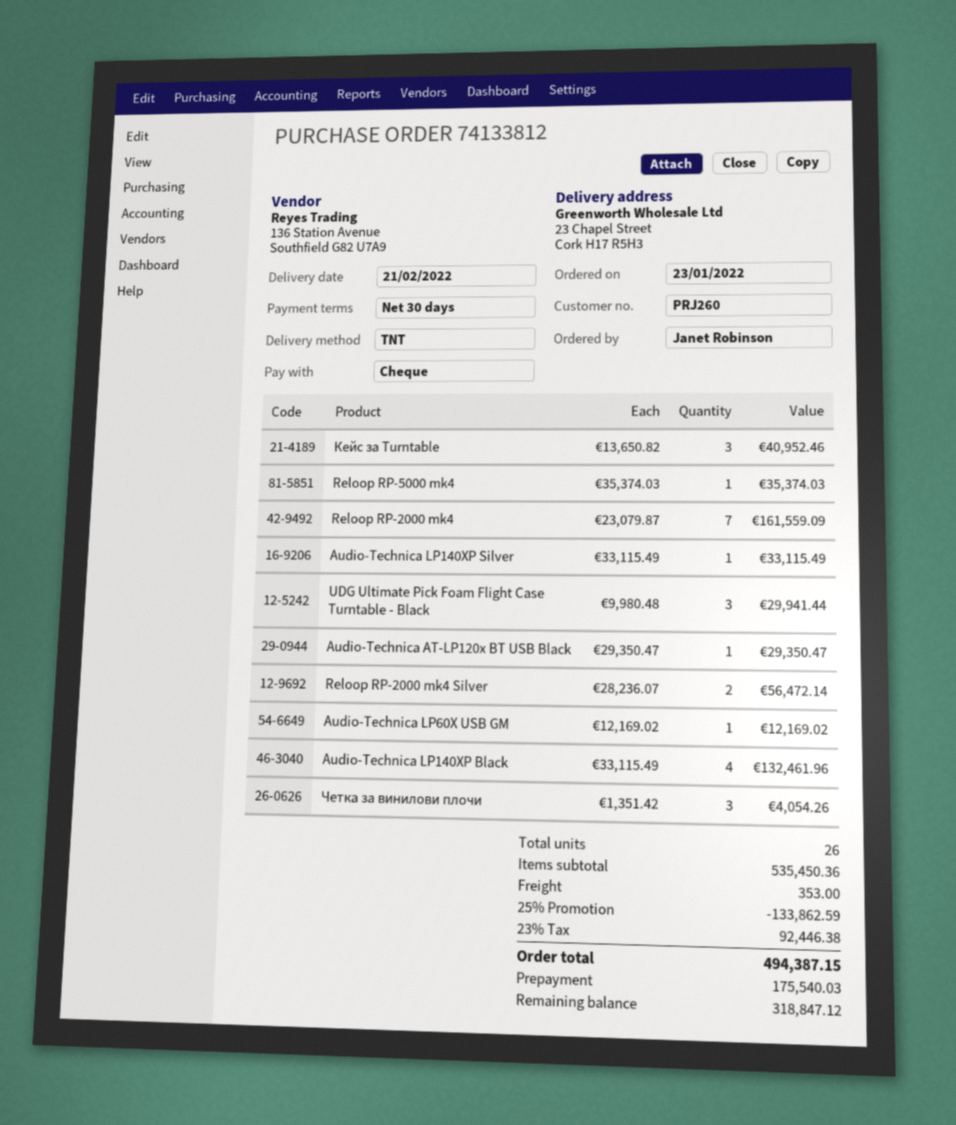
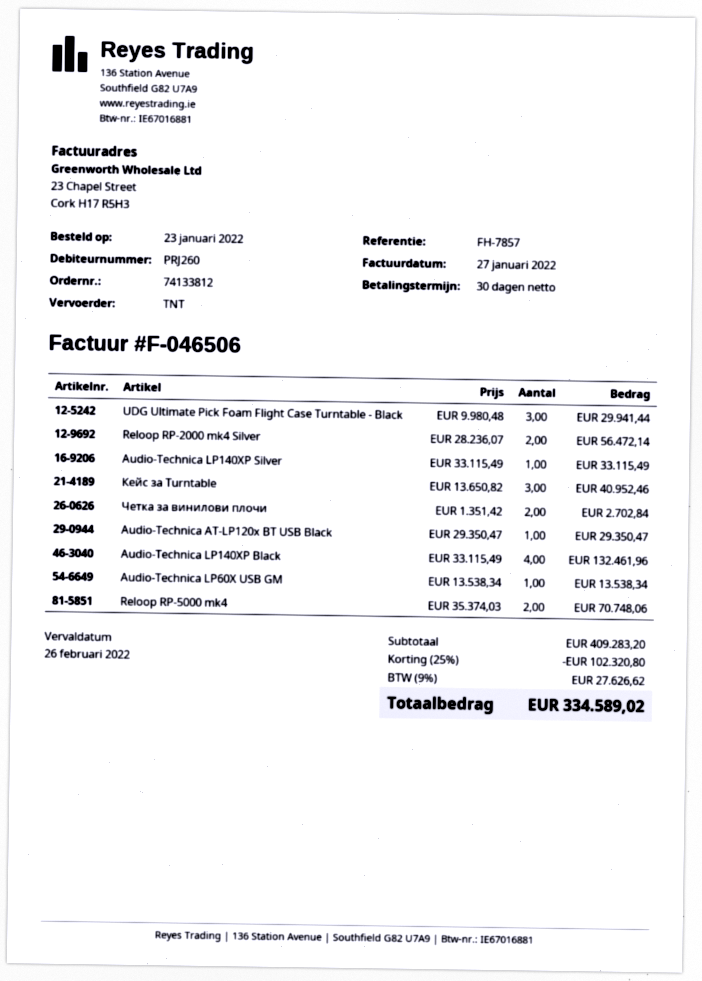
Reloop RP-5000 mk4: 1 x 35374.03 = 35374.03 -> 2 x 35374.03 = 70748.06
Reloop RP-2000 mk4: 7 x 23079.87 = 161559.09 -> none
Audio-Technica LP60X USB GM: 1 x 12169.02 = 12169.02 -> 1 x 13538.34 = 13538.34
Четка за винилови плочи: 3 x 1351.42 = 4054.26 -> 2 x 1351.42 = 2702.84
subtotal: 535450.36 -> 409283.20
discount: 25% = 133862.59 -> 25% = 102320.80
shipping: 353.00 -> none
tax: 23% = 92446.38 -> 9% = 27626.62
total: 494387.15 -> 334589.02

